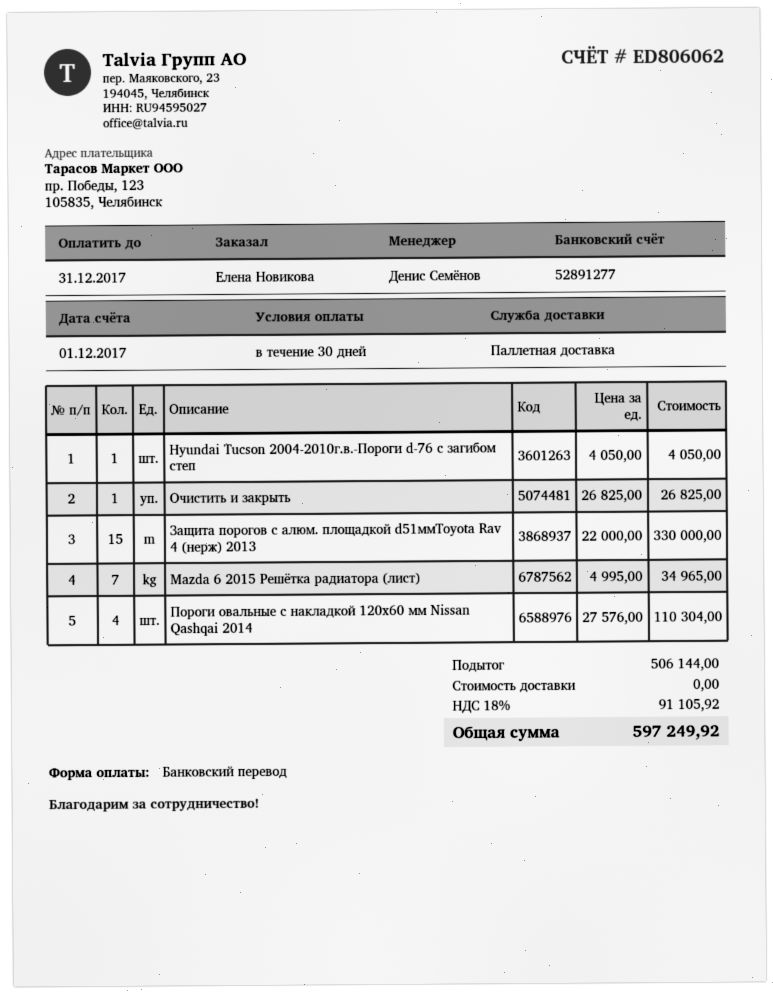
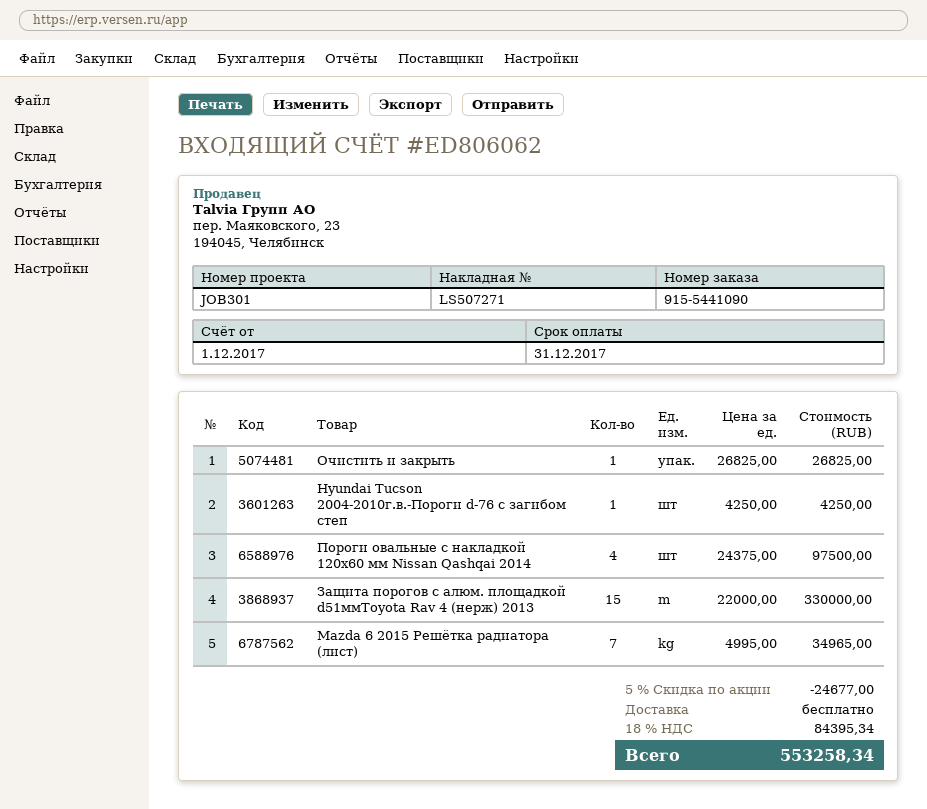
Hyundai Tucson 2004-2010г.в.-Пороги d-76 с загибом степ: 1 x 4050.00 = 4050.00 -> 1 x 4250.00 = 4250.00
Пороги овальные с накладкой 120х60 мм Nissan Qashqai 2014: 4 x 27576.00 = 110304.00 -> 4 x 24375.00 = 97500.00
discount: none -> 5% = 24677.00
tax: 18% = 91105.92 -> 18% = 84395.34
total: 597249.92 -> 553258.34

